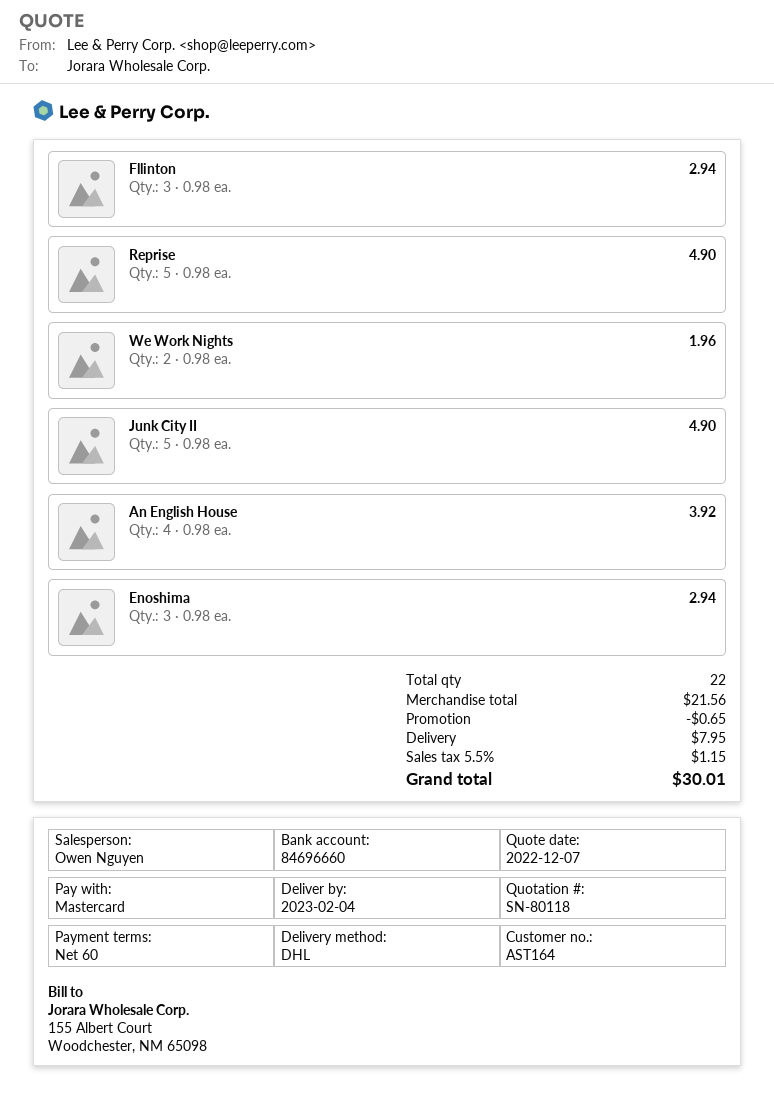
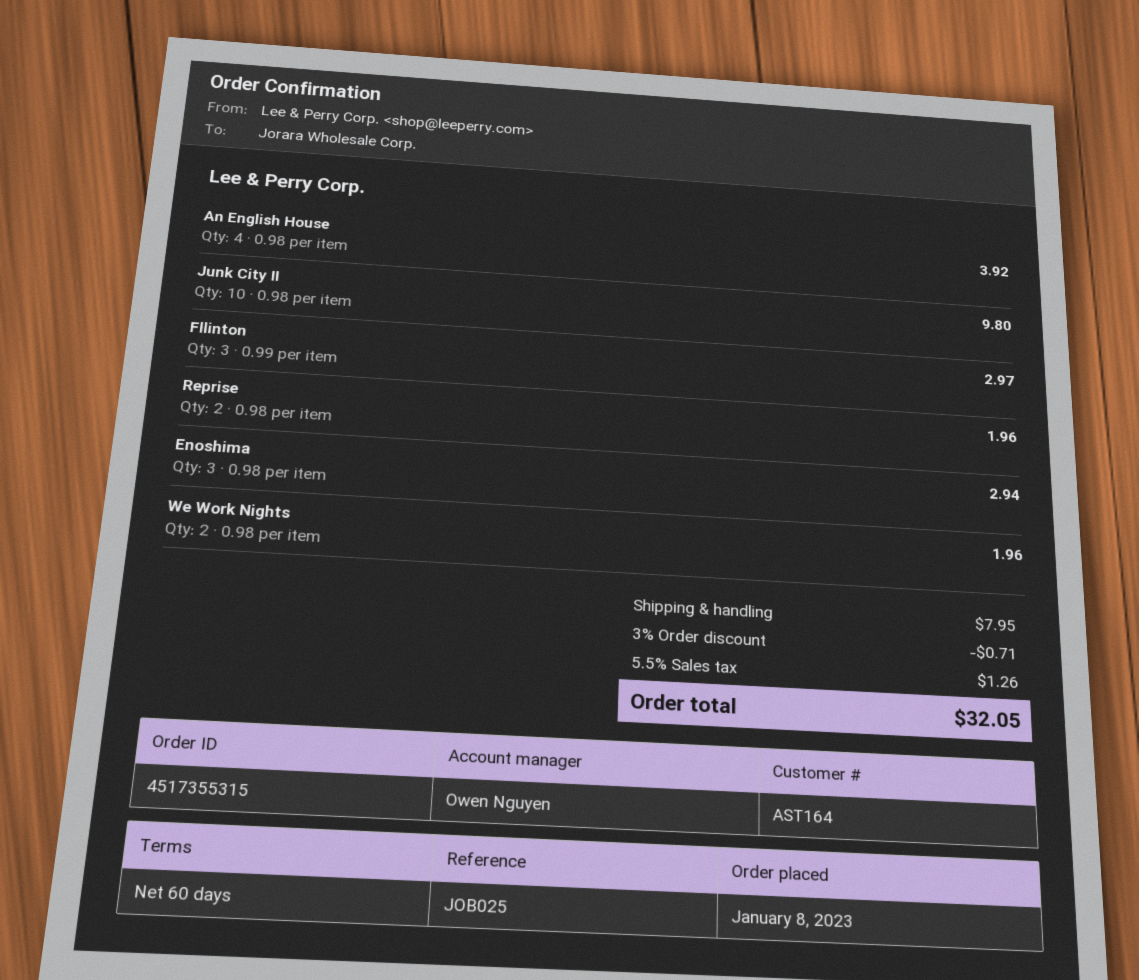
Fllinton: 3 x 0.98 = 2.94 -> 3 x 0.99 = 2.97
Reprise: 5 x 0.98 = 4.90 -> 2 x 0.98 = 1.96
Junk City II: 5 x 0.98 = 4.90 -> 10 x 0.98 = 9.80
discount: 0.65 -> 0.71
tax: 5.5% = 1.15 -> 5.5% = 1.26
total: 30.01 -> 32.05

